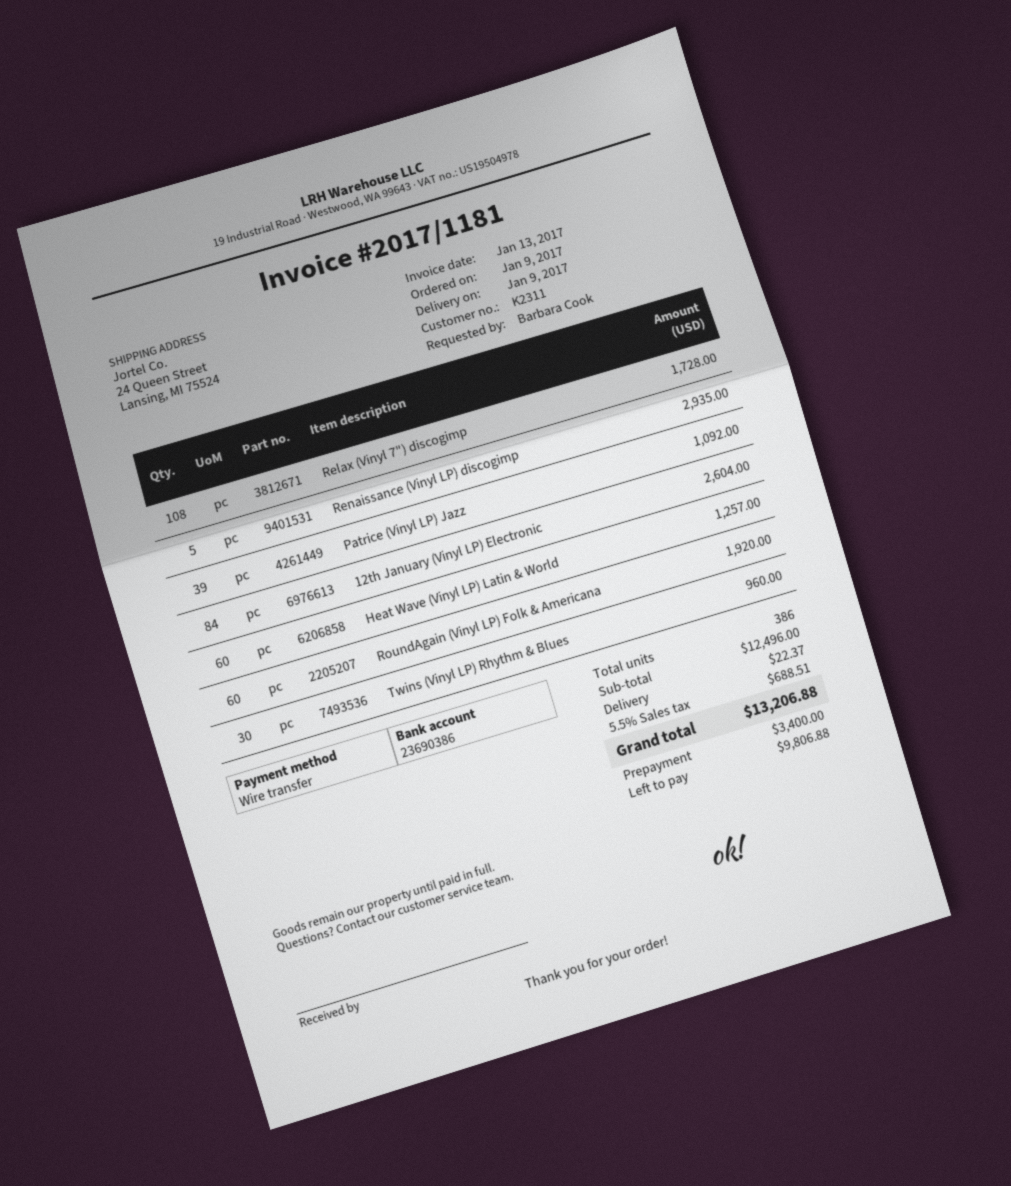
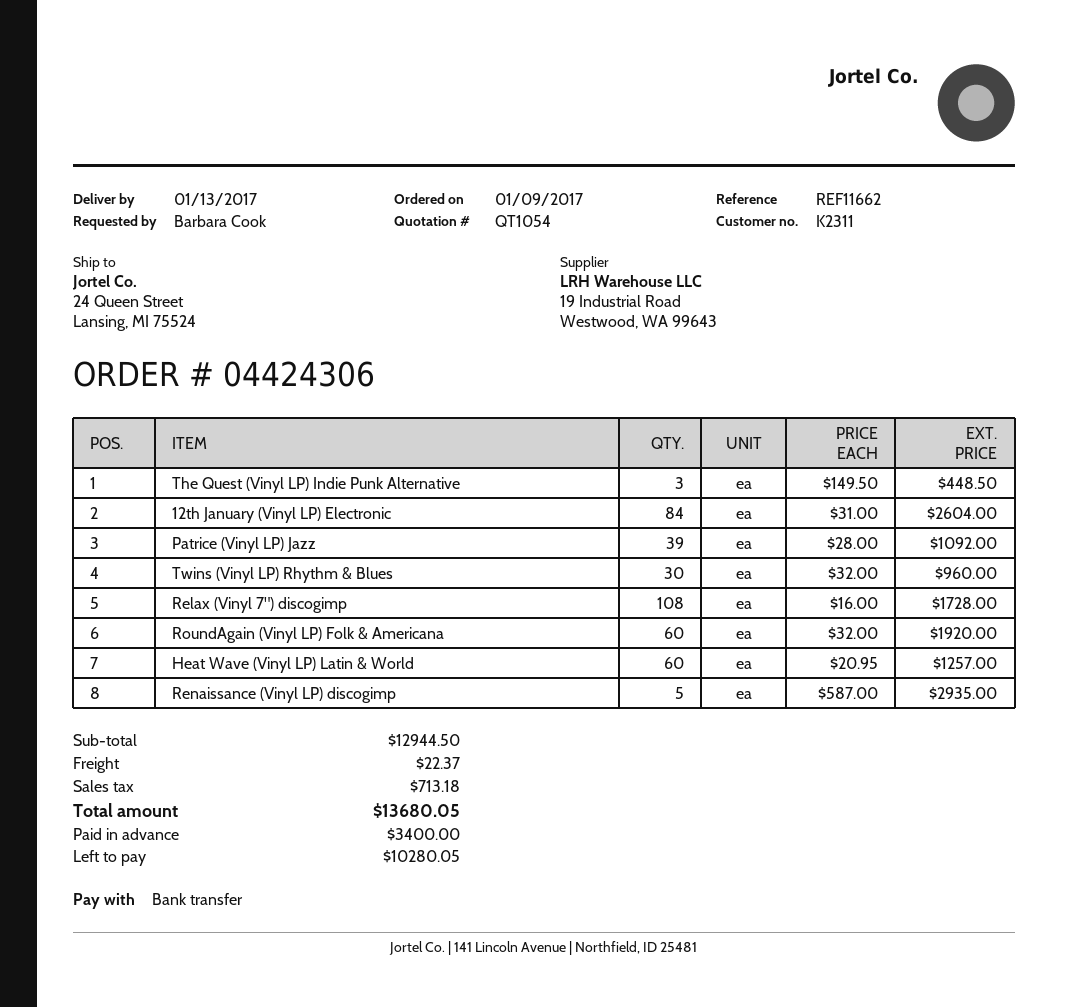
delivery date: 2017-01-09 -> 2017-01-13
The Quest (Vinyl LP) Indie Punk Alternative: none -> 3 for 448.50
subtotal: 12496.00 -> 12944.50
tax: 688.51 -> 713.18
total: 13206.88 -> 13680.05
balance: 9806.88 -> 10280.05

